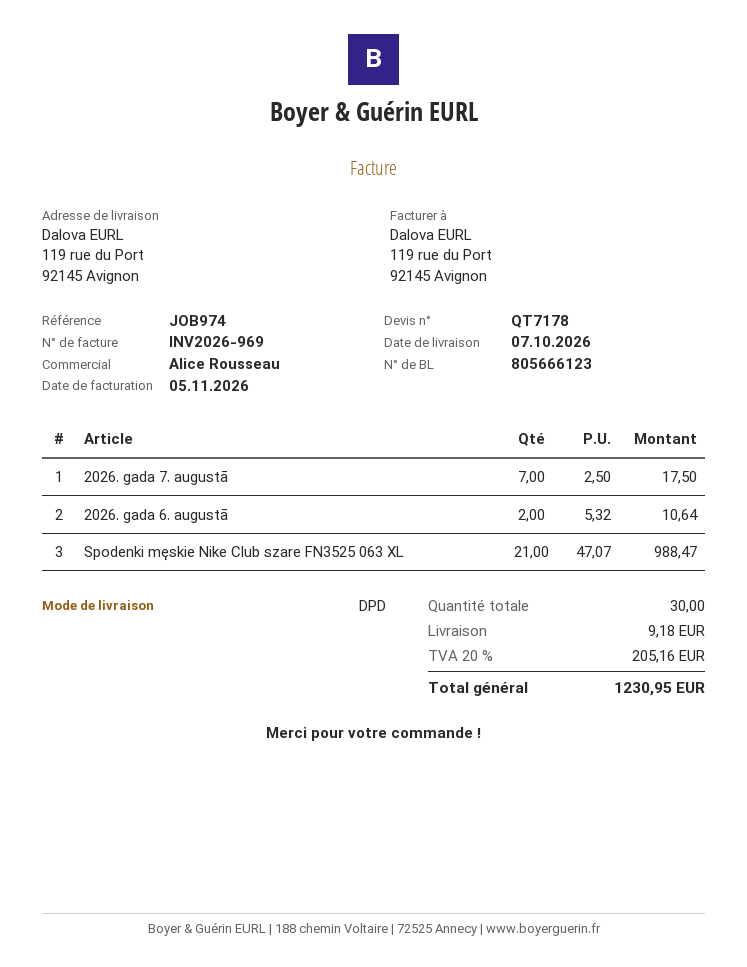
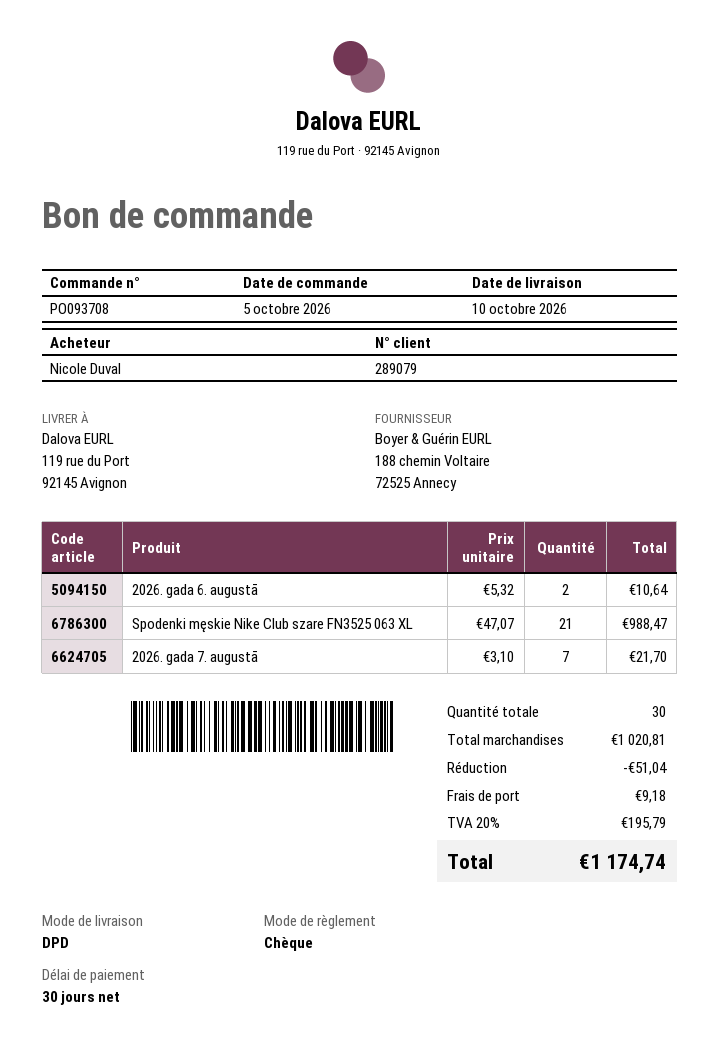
delivery date: 2026-10-07 -> 2026-10-10
2026. gada 7. augustā: 7 x 2.50 = 17.50 -> 7 x 3.10 = 21.70
discount: none -> 51.04
tax: 20% = 205.16 -> 20% = 195.79
total: 1230.95 -> 1174.74

